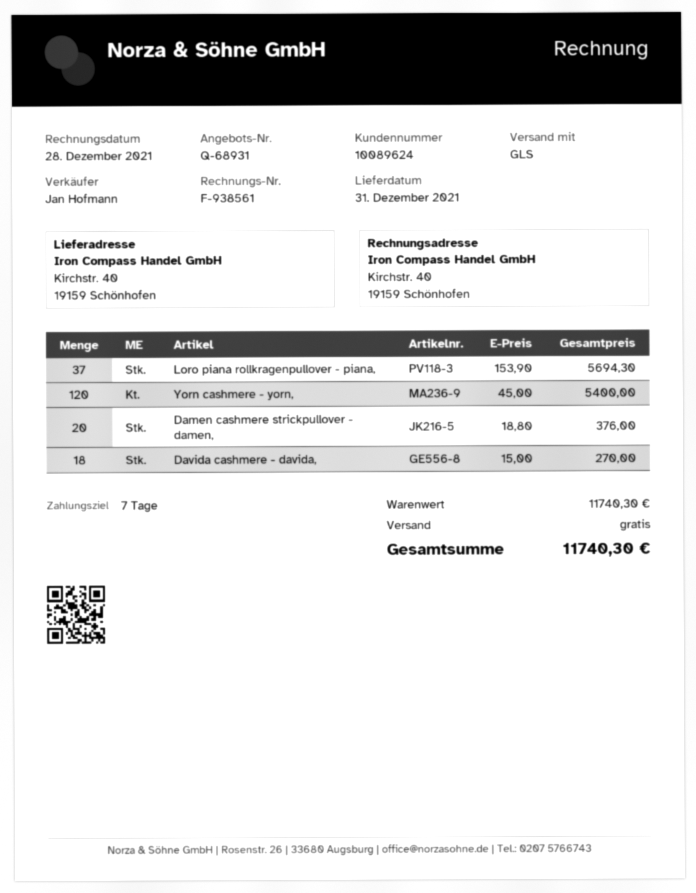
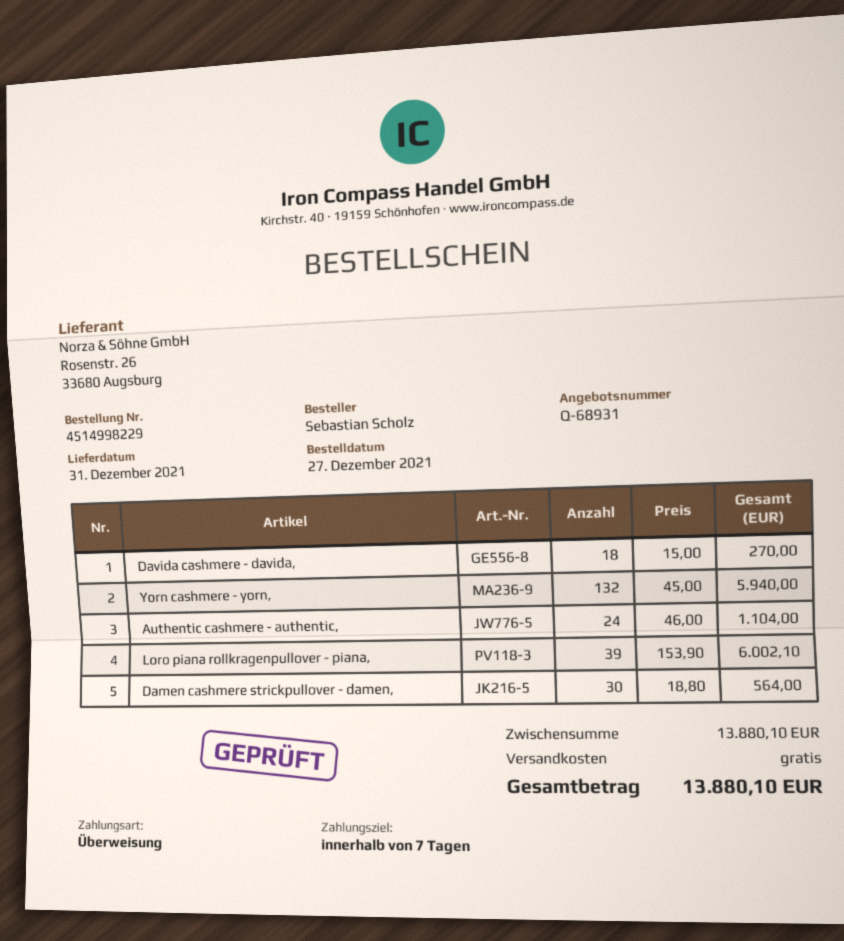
Loro piana rollkragenpullover - piana,: 37 x 153.90 = 5694.30 -> 39 x 153.90 = 6002.10
Yorn cashmere - yorn,: 120 x 45.00 = 5400.00 -> 132 x 45.00 = 5940.00
Damen cashmere strickpullover - damen,: 20 x 18.80 = 376.00 -> 30 x 18.80 = 564.00
Authentic cashmere - authentic,: none -> 24 x 46.00 = 1104.00
subtotal: 11740.30 -> 13880.10
total: 11740.30 -> 13880.10

